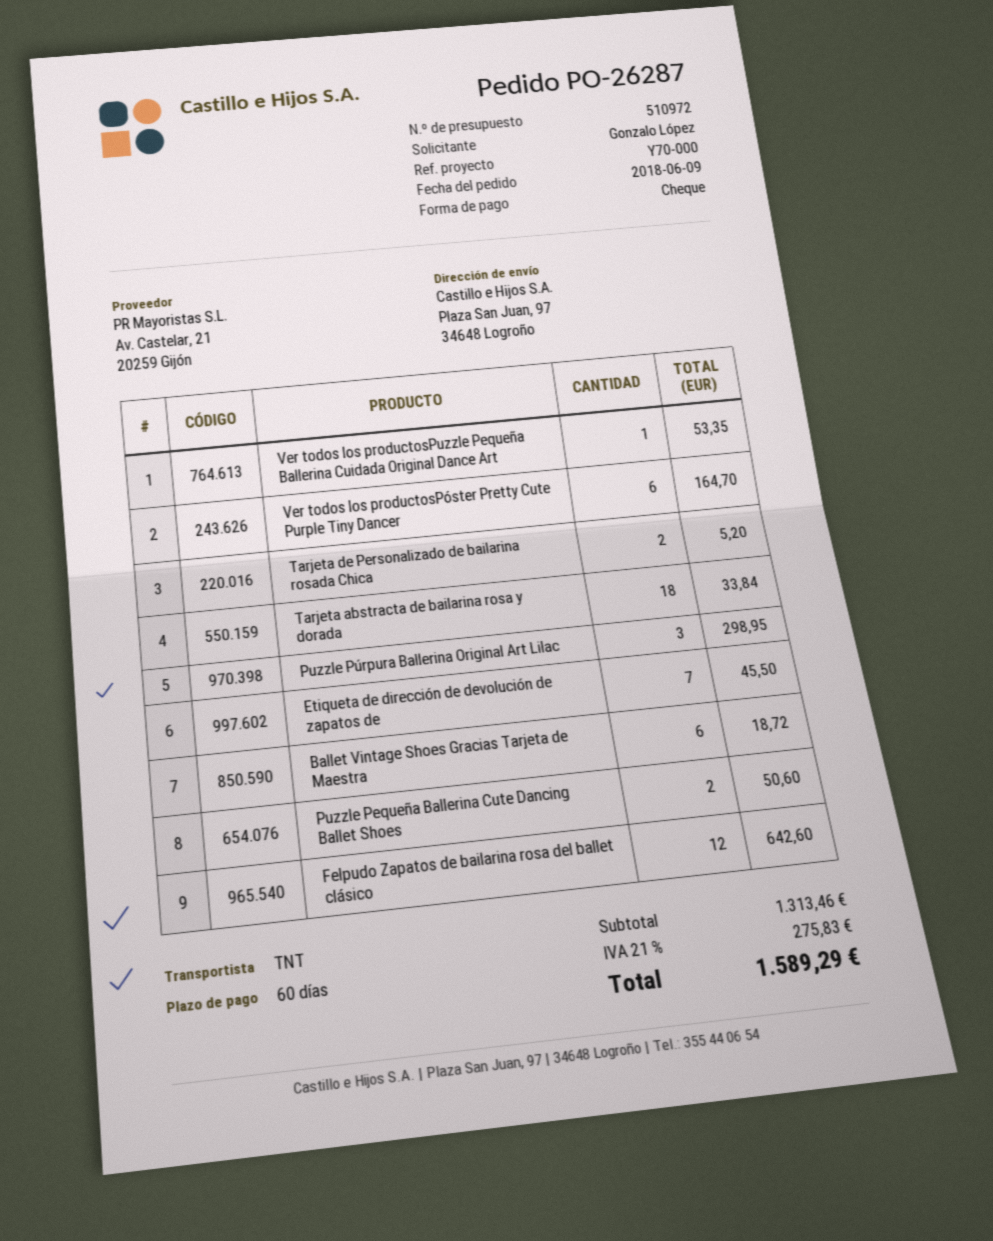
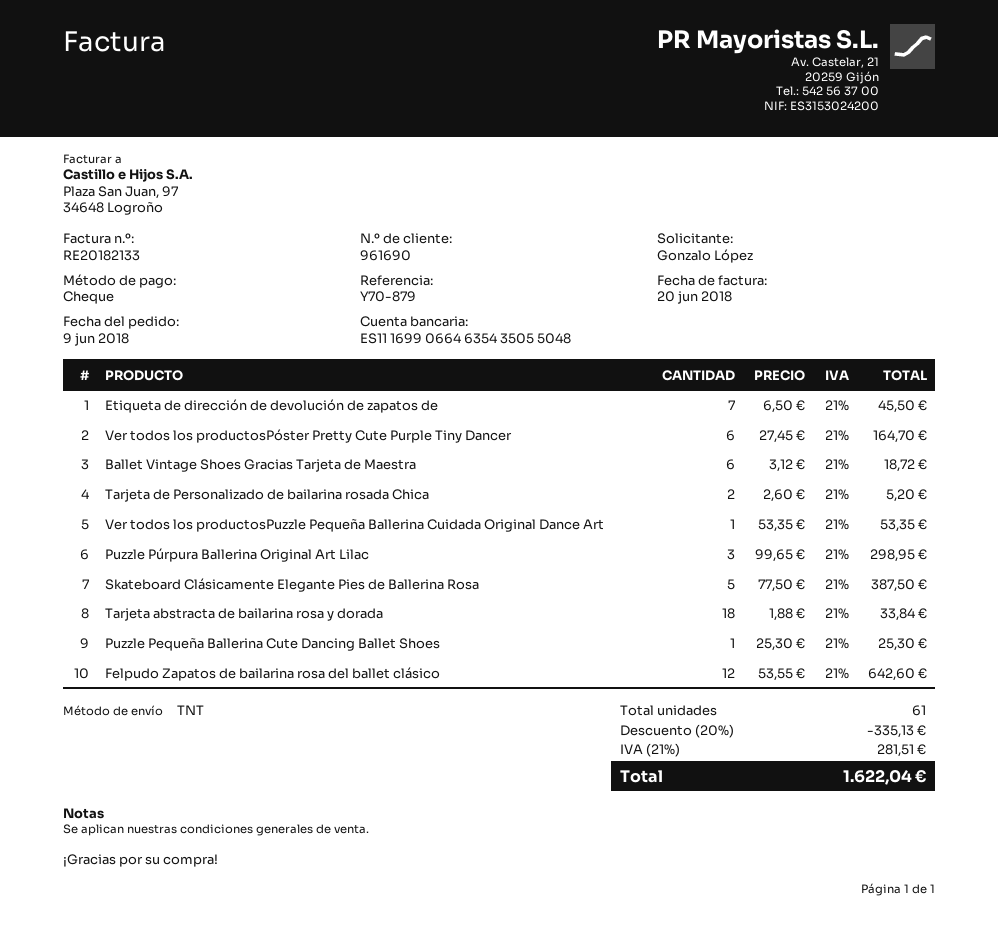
reference: Y70-000 -> Y70-879
Puzzle Pequeña Ballerina Cute Dancing Ballet Shoes: 2 for 50.60 -> 1 for 25.30
Skateboard Clásicamente Elegante Pies de Ballerina Rosa: none -> 5 for 387.50
discount: none -> 20% = 335.13
tax: 21% = 275.83 -> 21% = 281.51
total: 1589.29 -> 1622.04

